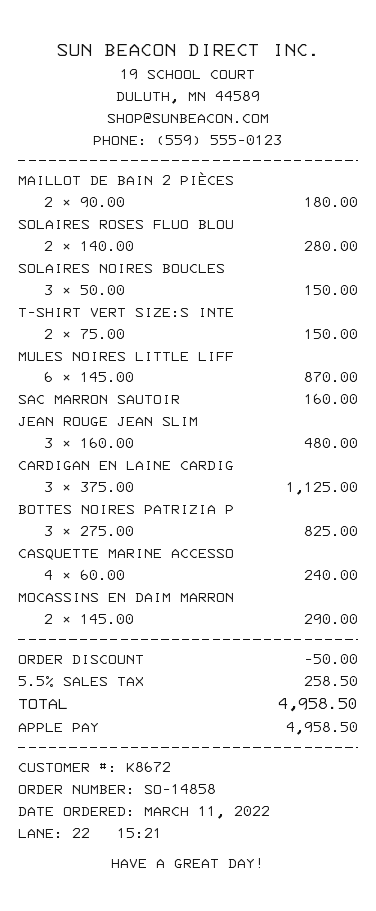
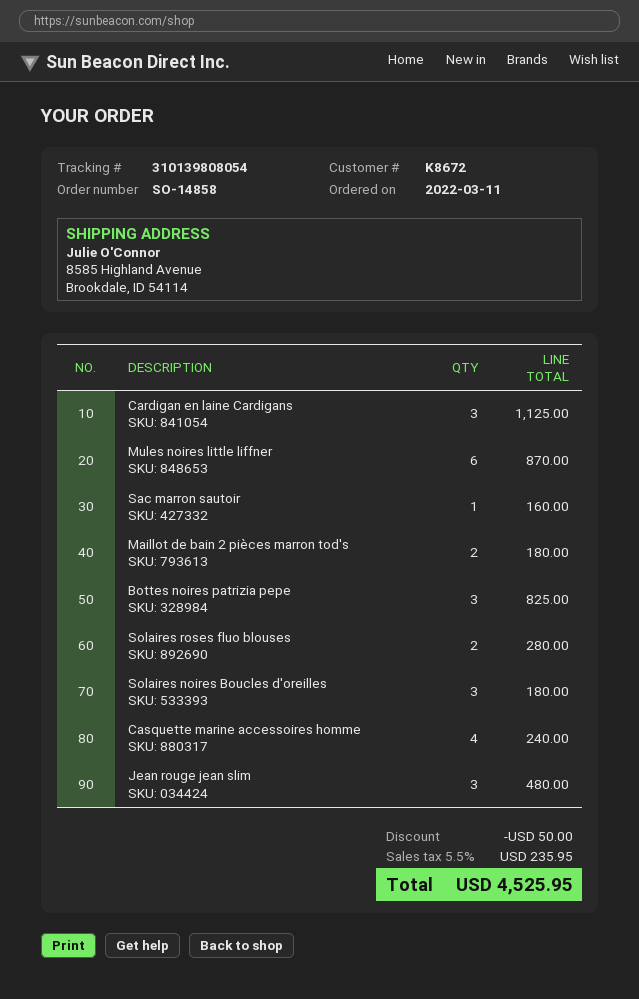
SOLAIRES NOIRES BOUCLES: 3 for 150.00 -> 3 for 180.00
T-SHIRT VERT SIZE:S INTE: 2 for 150.00 -> none
MOCASSINS EN DAIM MARRON: 2 for 290.00 -> none
tax: 5.5% = 258.50 -> 5.5% = 235.95
total: 4958.50 -> 4525.95

